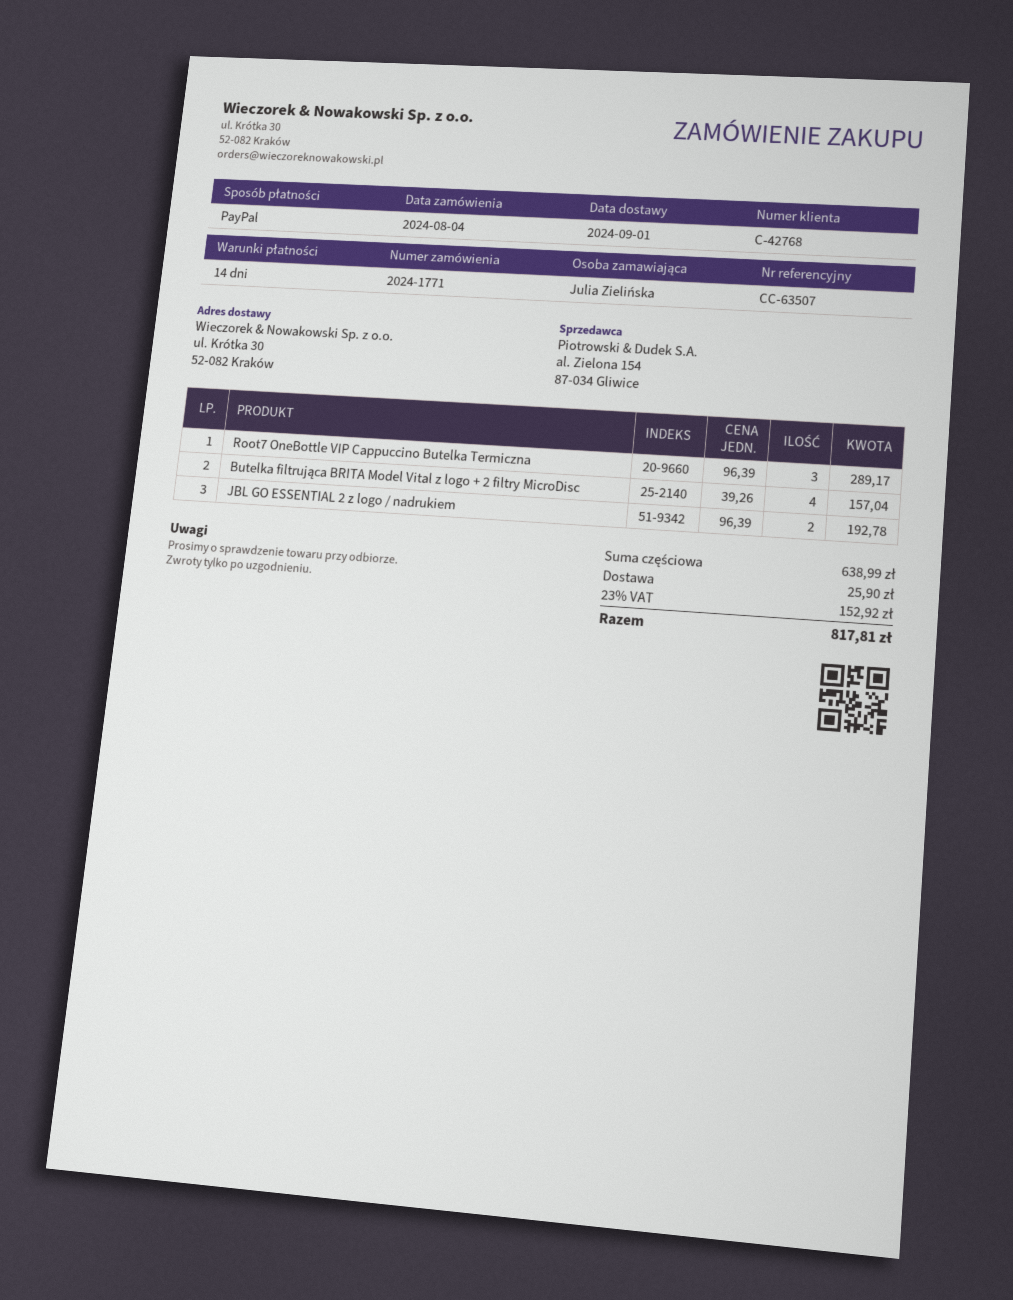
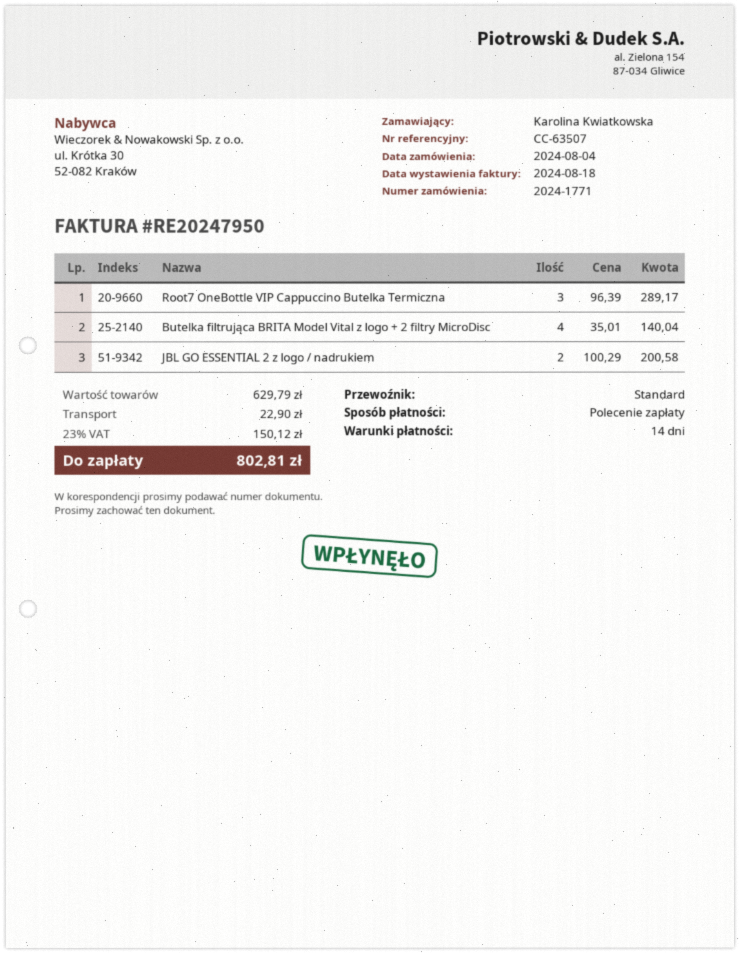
ordered by: Julia Zielińska -> Karolina Kwiatkowska
payment method: PayPal -> direct debit
Butelka filtrująca BRITA Model Vital z logo + 2 filtry MicroDisc: 4 x 39.26 = 157.04 -> 4 x 35.01 = 140.04
JBL GO ESSENTIAL 2 z logo / nadrukiem: 2 x 96.39 = 192.78 -> 2 x 100.29 = 200.58
subtotal: 638.99 -> 629.79
shipping: 25.90 -> 22.90
tax: 23% = 152.92 -> 23% = 150.12
total: 817.81 -> 802.81

